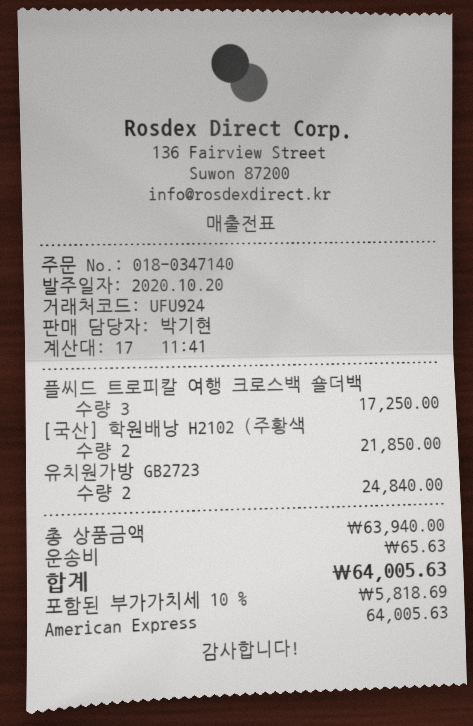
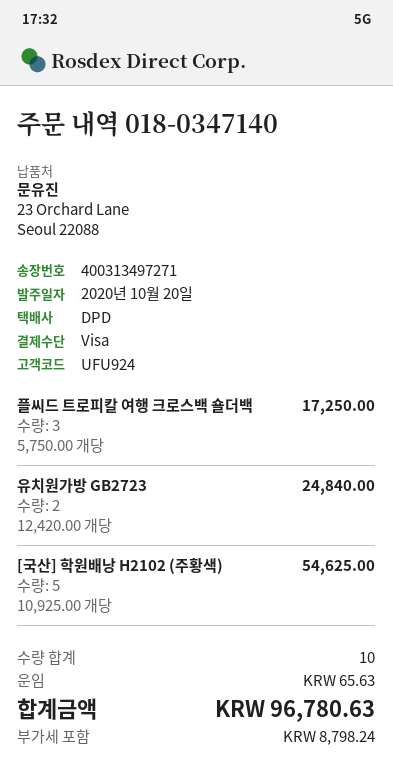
payment method: American Express -> Visa
[국산] 학원배낭 H2102 (주황색: 2 for 21850.00 -> 5 for 54625.00
tax: 5818.69 -> 8798.24
total: 64005.63 -> 96780.63

